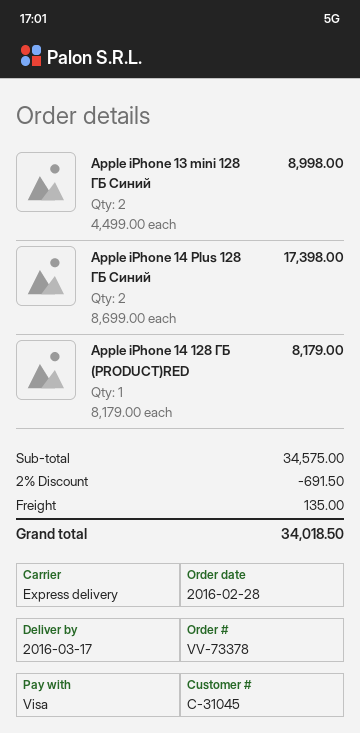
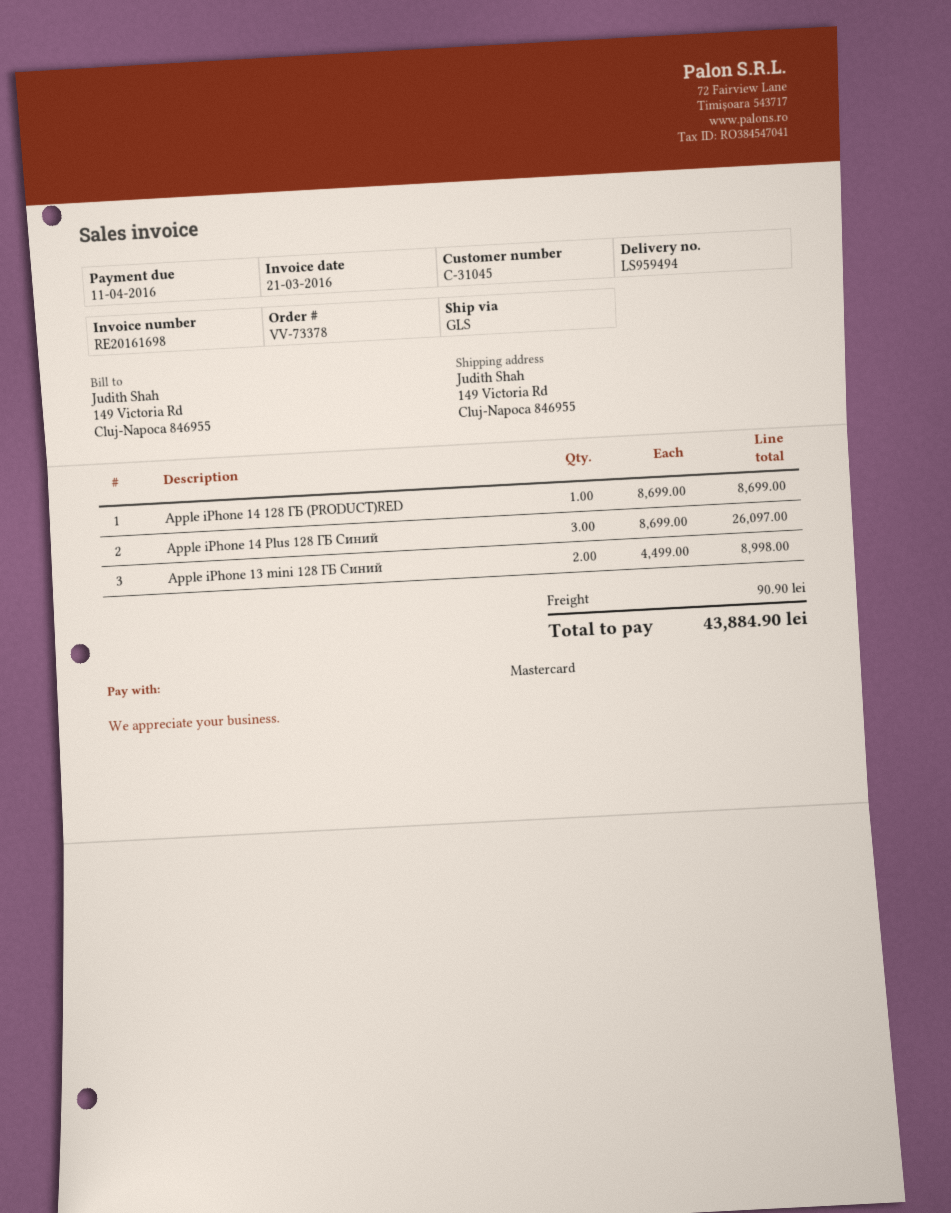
payment method: Visa -> Mastercard
shipping method: express -> GLS
Apple iPhone 14 Plus 128 ГБ Синий: 2 x 8699.00 = 17398.00 -> 3 x 8699.00 = 26097.00
Apple iPhone 14 128 ГБ (PRODUCT)RED: 1 x 8179.00 = 8179.00 -> 1 x 8699.00 = 8699.00
discount: 2% = 691.50 -> none
shipping: 135.00 -> 90.90
total: 34018.50 -> 43884.90

